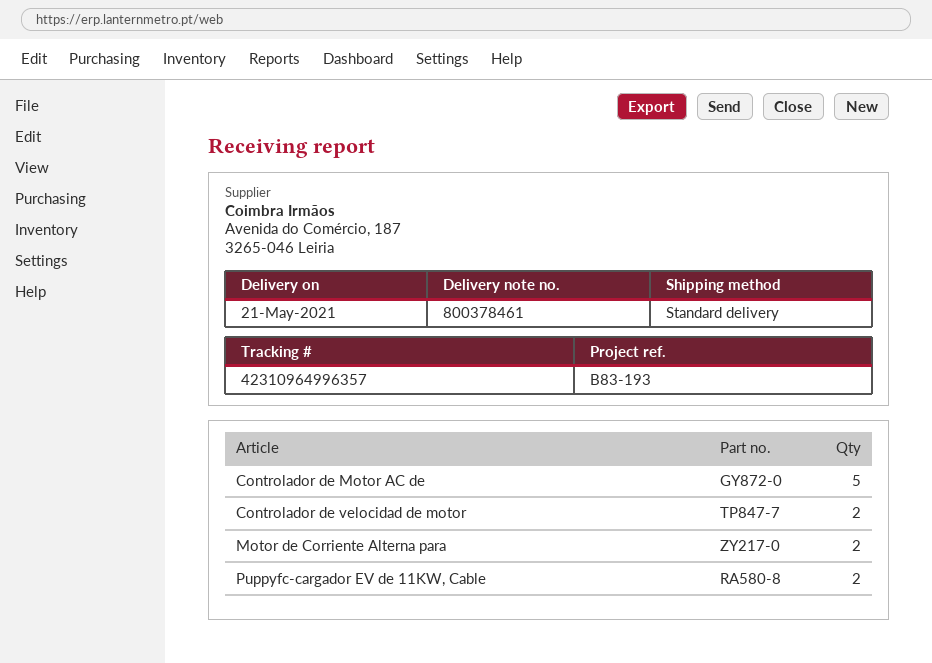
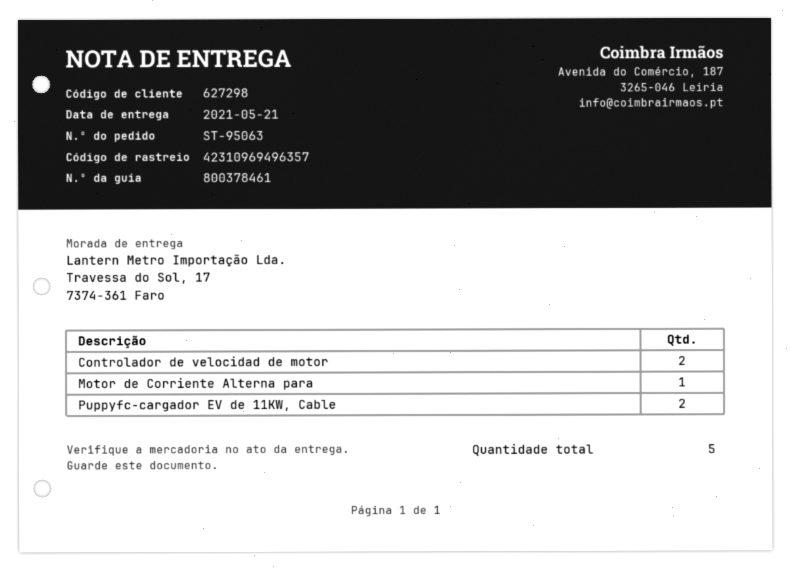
tracking number: 42310964996357 -> 42310969496357
Controlador de Motor AC de: 5 -> none
Motor de Corriente Alterna para: 2 -> 1

